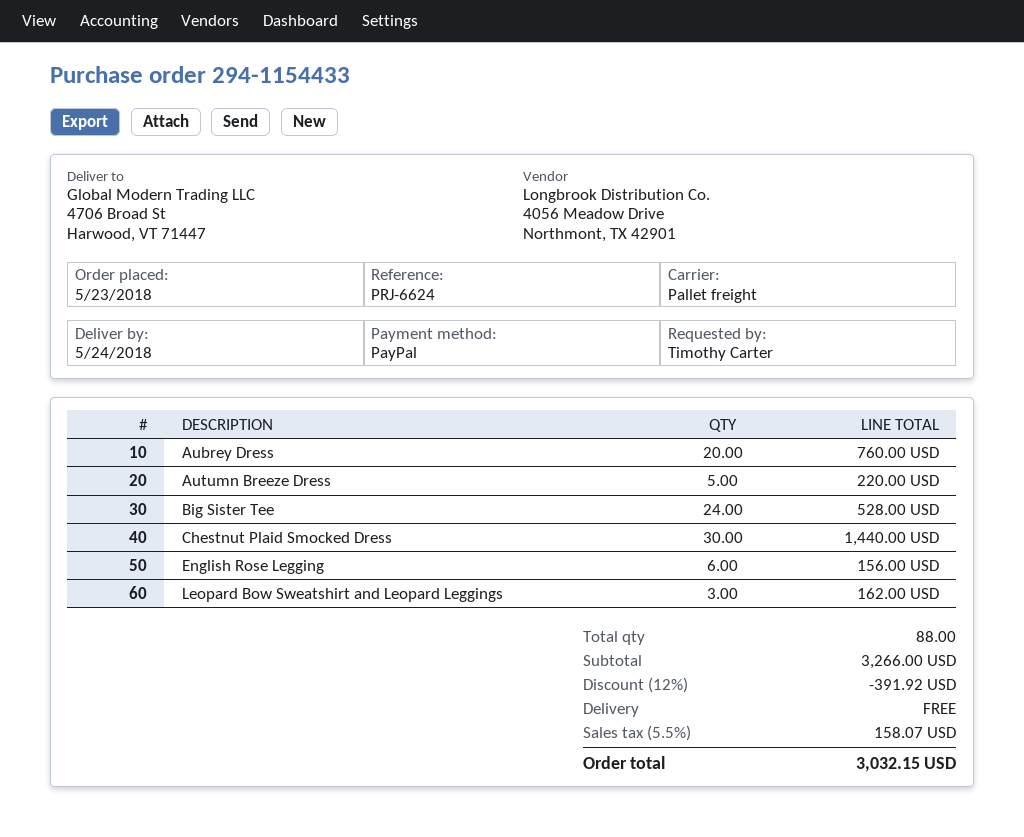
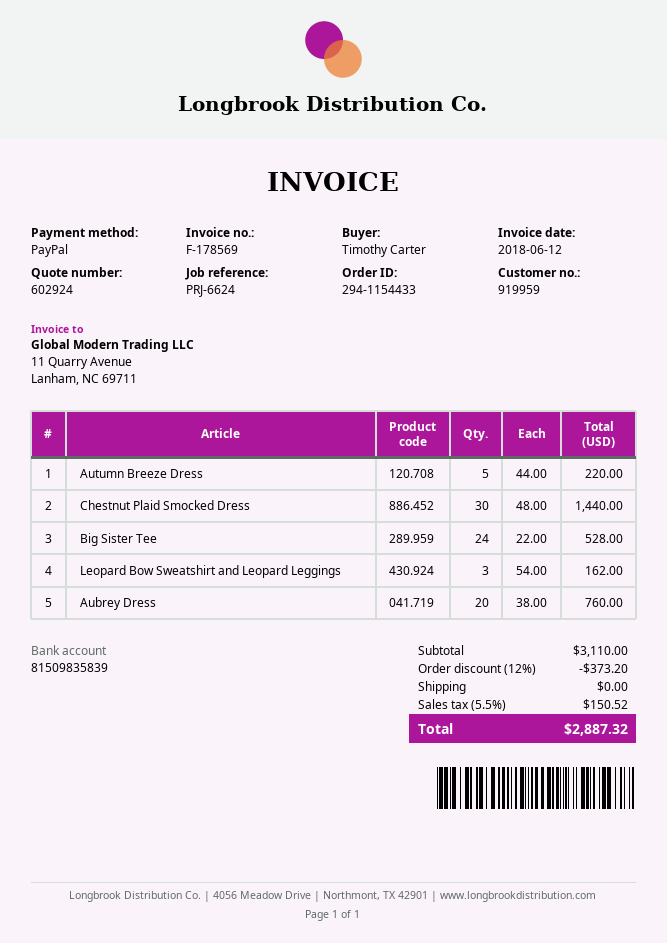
English Rose Legging: 6 for 156.00 -> none
subtotal: 3266.00 -> 3110.00
discount: 12% = 391.92 -> 12% = 373.20
tax: 5.5% = 158.07 -> 5.5% = 150.52
total: 3032.15 -> 2887.32

